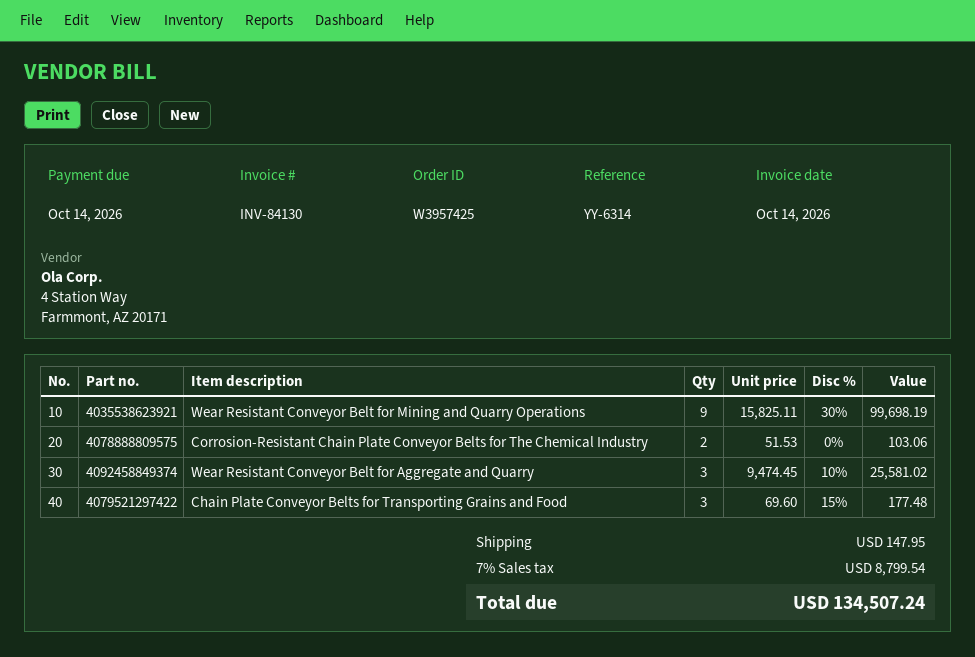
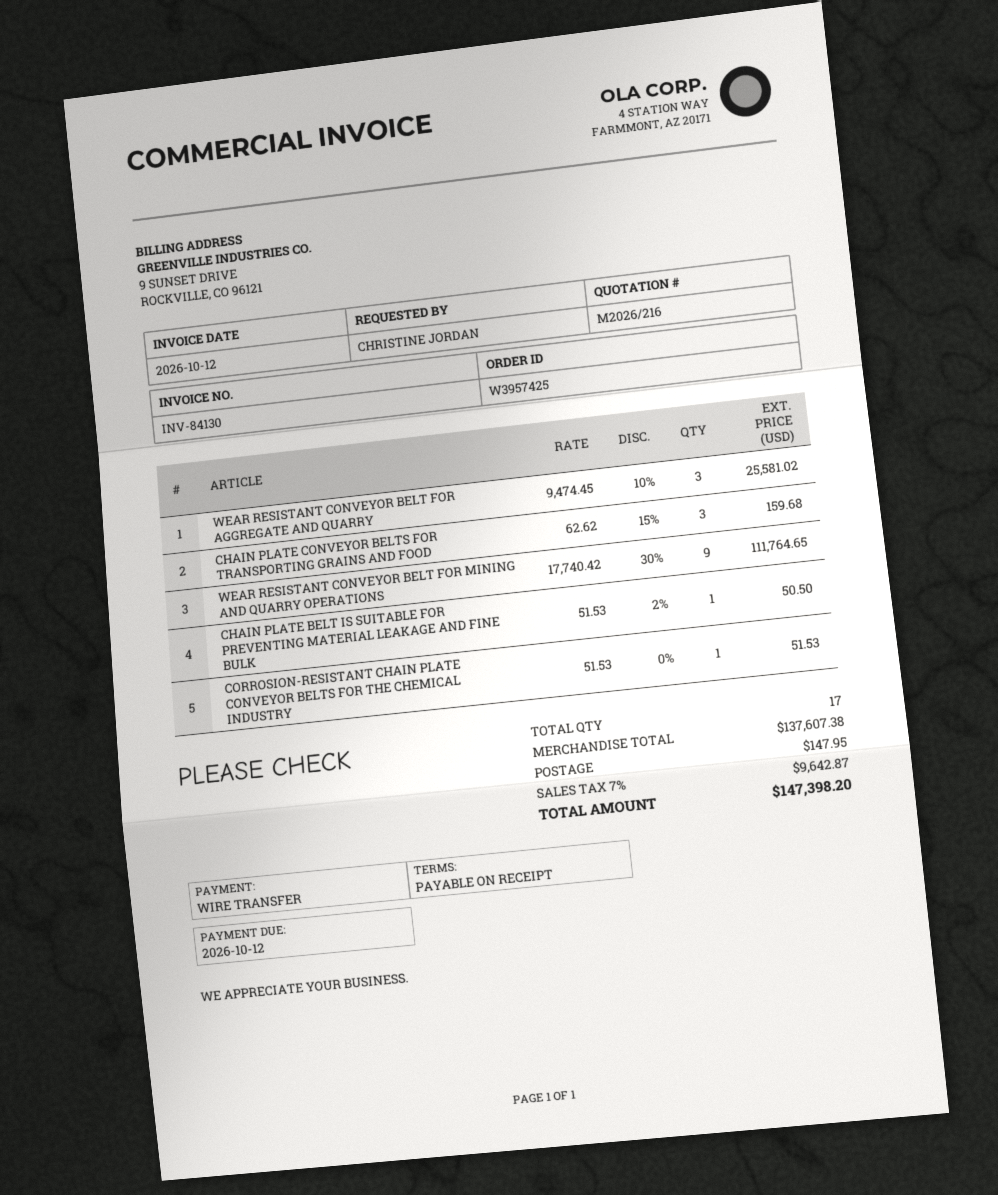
invoice date: 2026-10-14 -> 2026-10-12
due date: 2026-10-14 -> 2026-10-12
Wear Resistant Conveyor Belt for Mining and Quarry Operations: 9 x 15825.11 - 30% = 99698.19 -> 9 x 17740.42 - 30% = 111764.65
Corrosion-Resistant Chain Plate Conveyor Belts for The Chemical Industry: 2 x 51.53 = 103.06 -> 1 x 51.53 = 51.53
Chain Plate Conveyor Belts for Transporting Grains and Food: 3 x 69.60 - 15% = 177.48 -> 3 x 62.62 - 15% = 159.68
CHAIN PLATE BELT IS SUITABLE FOR PREVENTING MATERIAL LEAKAGE AND FINE BULK: none -> 1 x 51.53 - 2% = 50.50
tax: 7% = 8799.54 -> 7% = 9642.87
total: 134507.24 -> 147398.20

